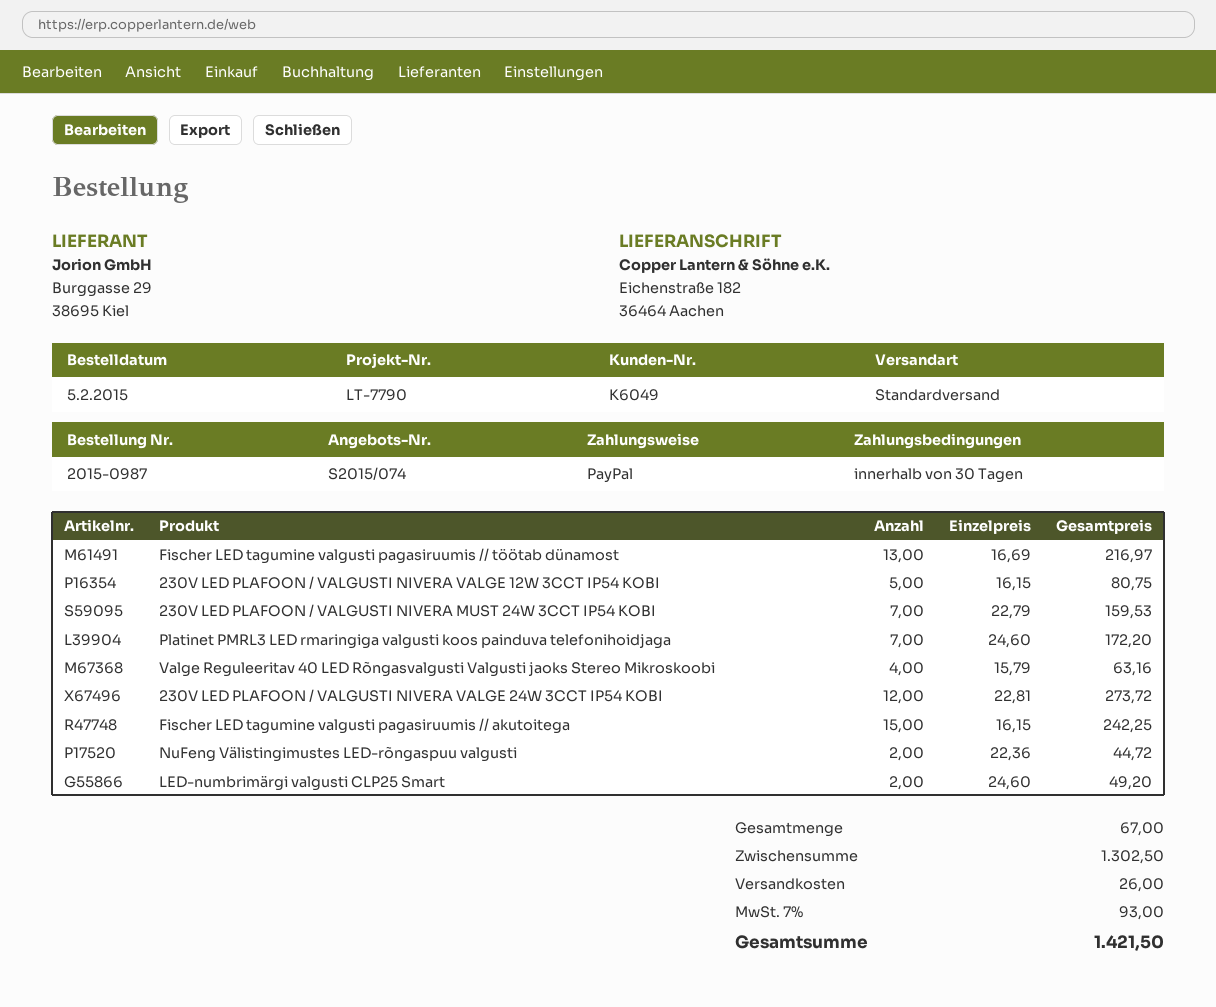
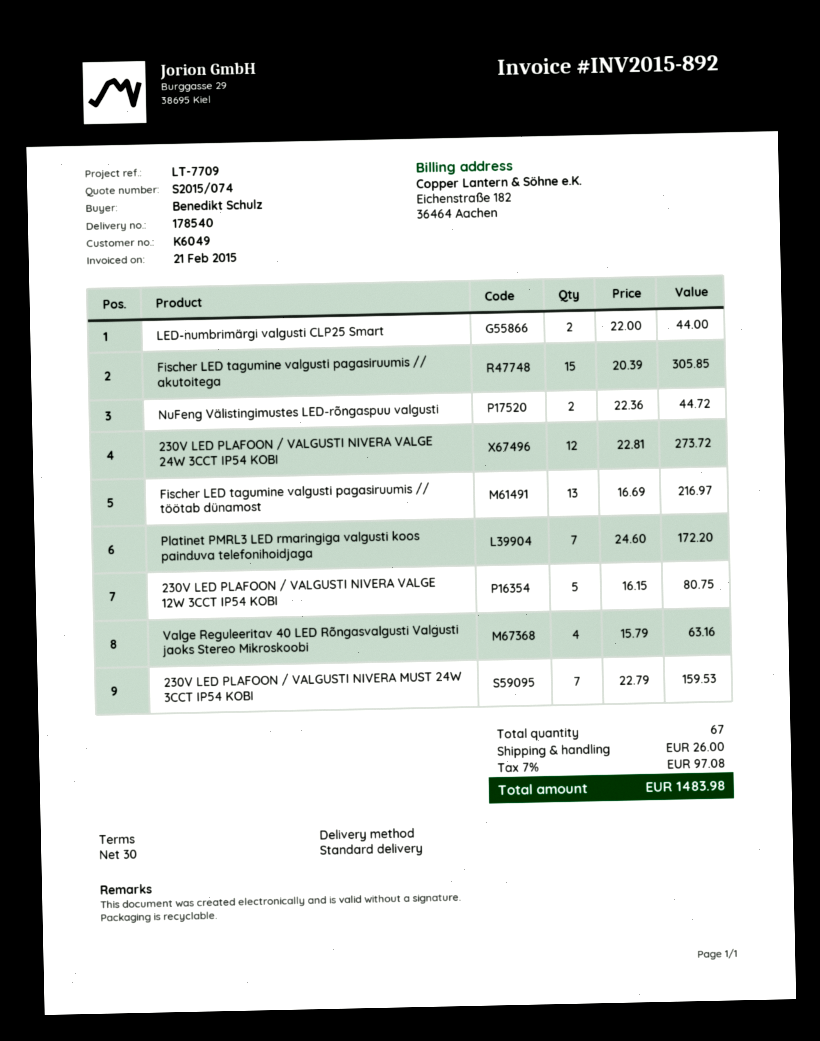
reference: LT-7790 -> LT-7709
Fischer LED tagumine valgusti pagasiruumis // akutoitega: 15 x 16.15 = 242.25 -> 15 x 20.39 = 305.85
LED-numbrimärgi valgusti CLP25 Smart: 2 x 24.60 = 49.20 -> 2 x 22.00 = 44.00
tax: 7% = 93.00 -> 7% = 97.08
total: 1421.50 -> 1483.98

